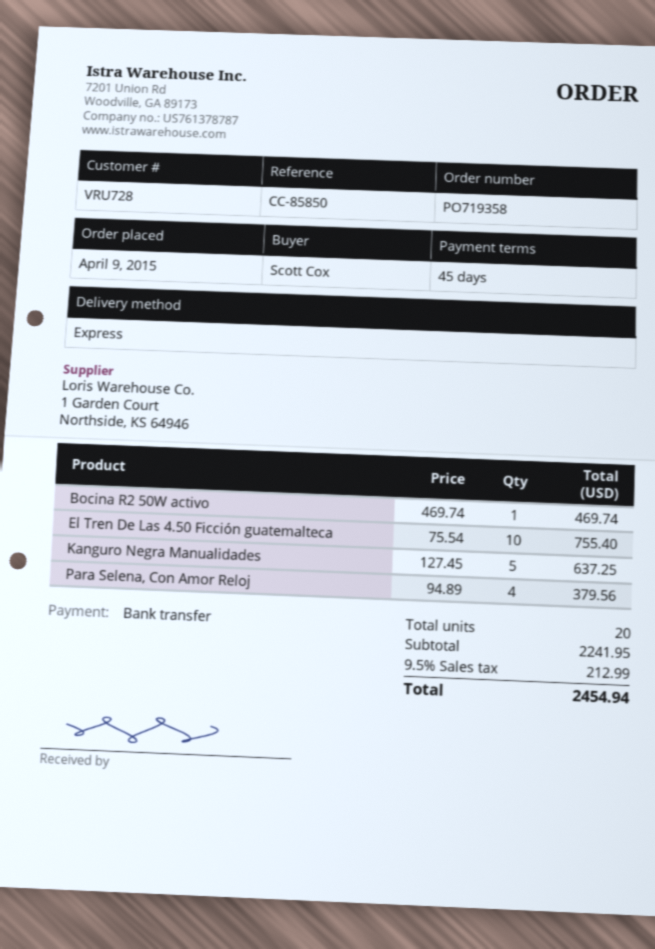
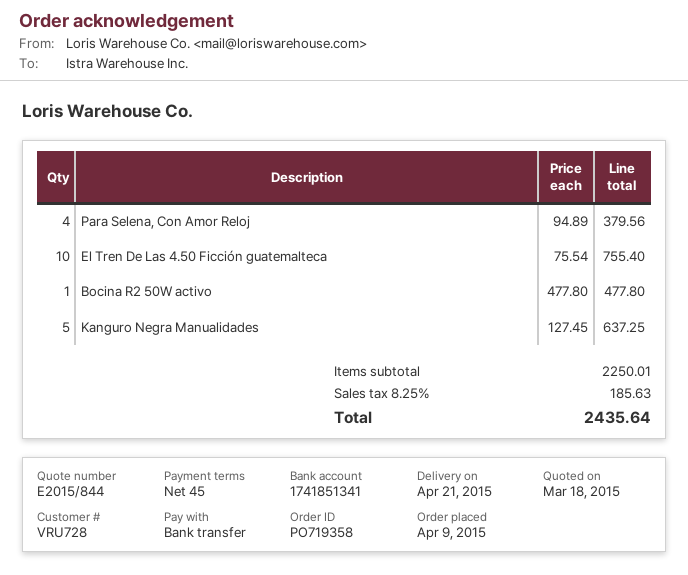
Bocina R2 50W activo: 1 x 469.74 = 469.74 -> 1 x 477.80 = 477.80
subtotal: 2241.95 -> 2250.01
tax: 9.5% = 212.99 -> 8.25% = 185.63
total: 2454.94 -> 2435.64

